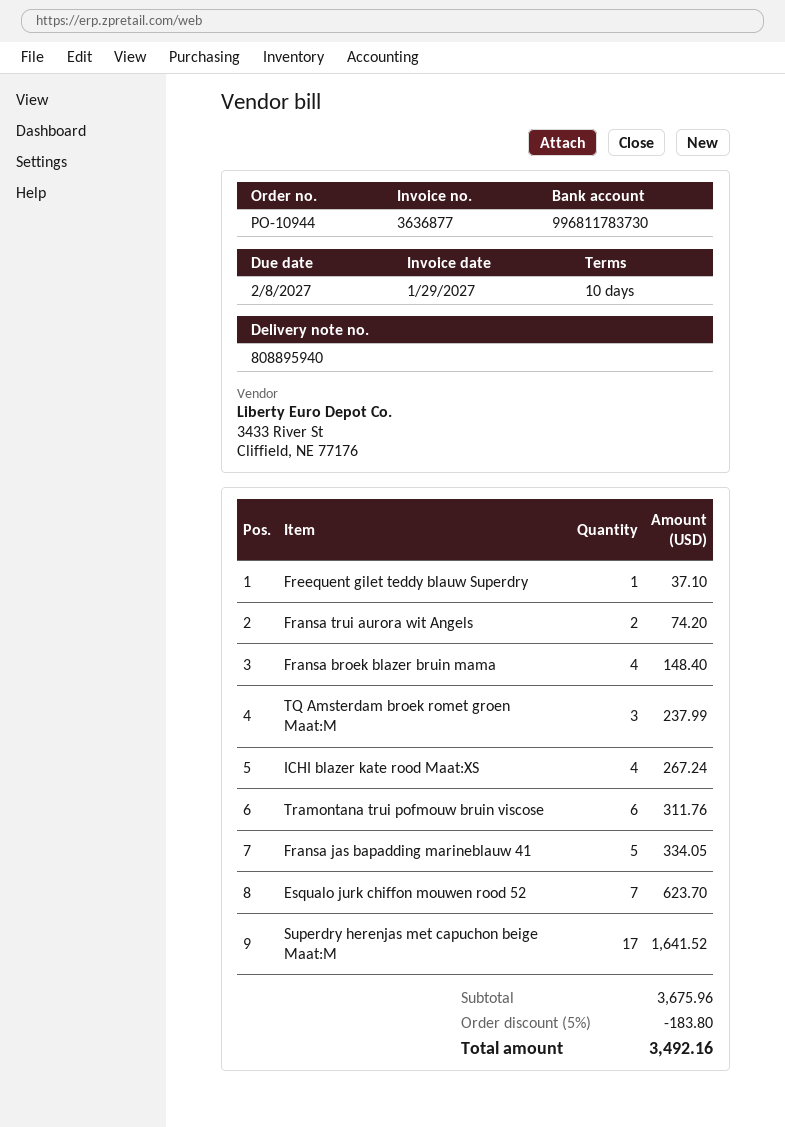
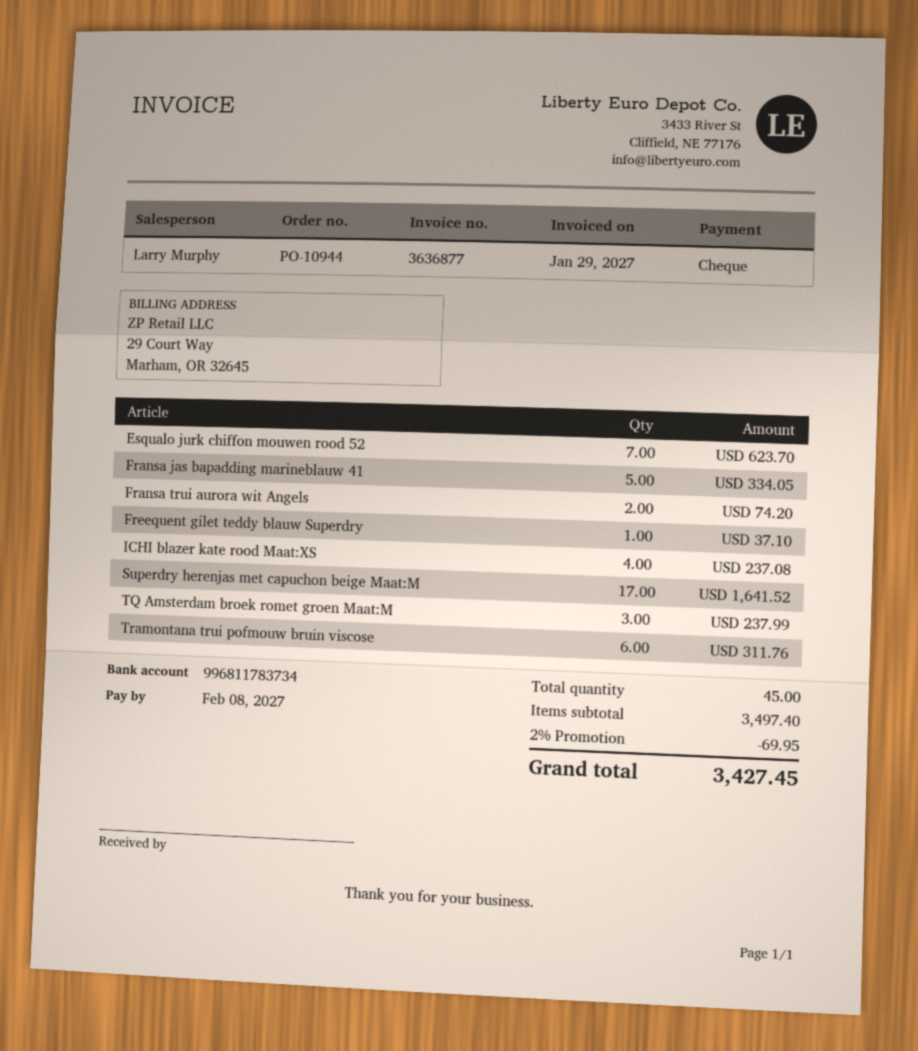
bank account: 996811783730 -> 996811783734
Fransa broek blazer bruin mama: 4 for 148.40 -> none
ICHI blazer kate rood Maat:XS: 4 for 267.24 -> 4 for 237.08
subtotal: 3675.96 -> 3497.40
discount: 5% = 183.80 -> 2% = 69.95
total: 3492.16 -> 3427.45

